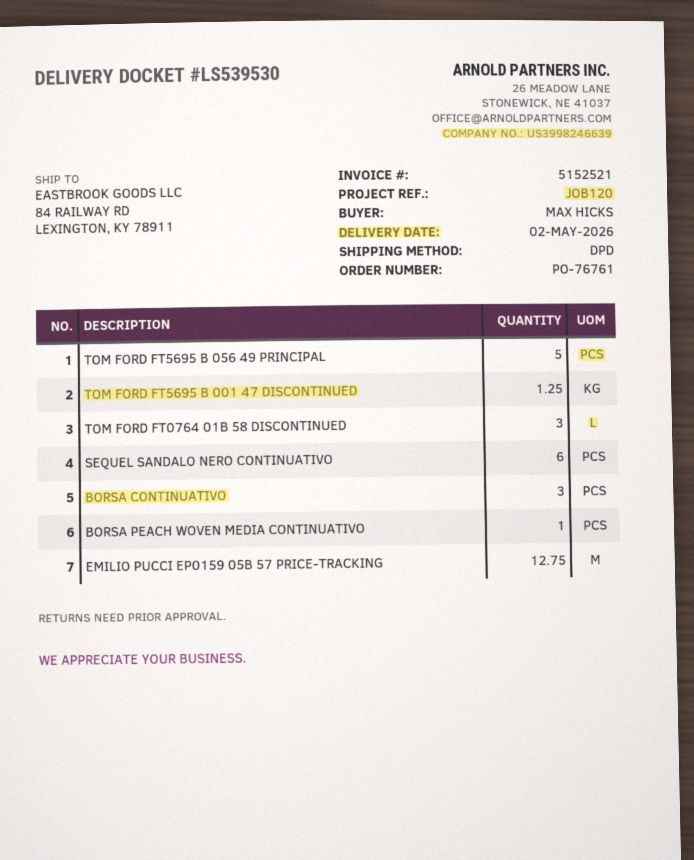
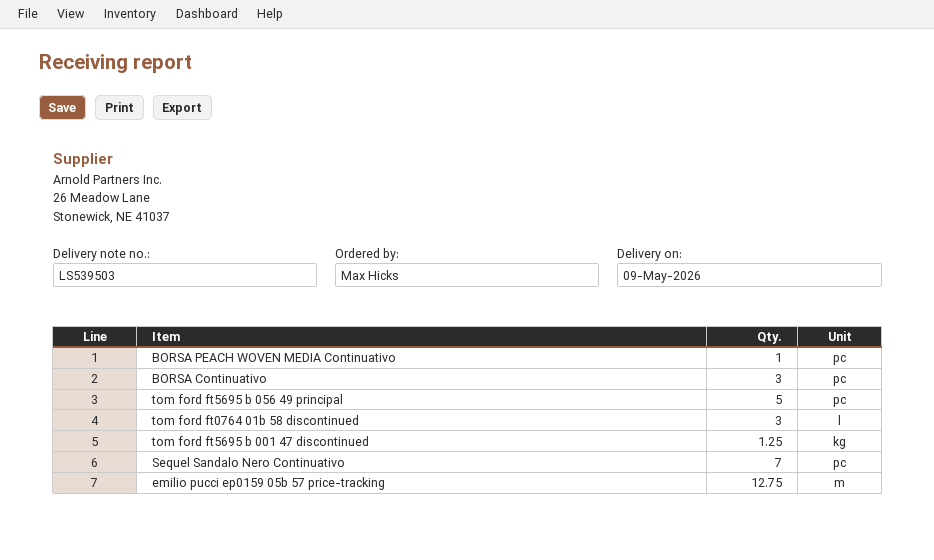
delivery note number: LS539530 -> LS539503
delivery date: 2026-05-02 -> 2026-05-09
SEQUEL SANDALO NERO CONTINUATIVO: 6 -> 7

